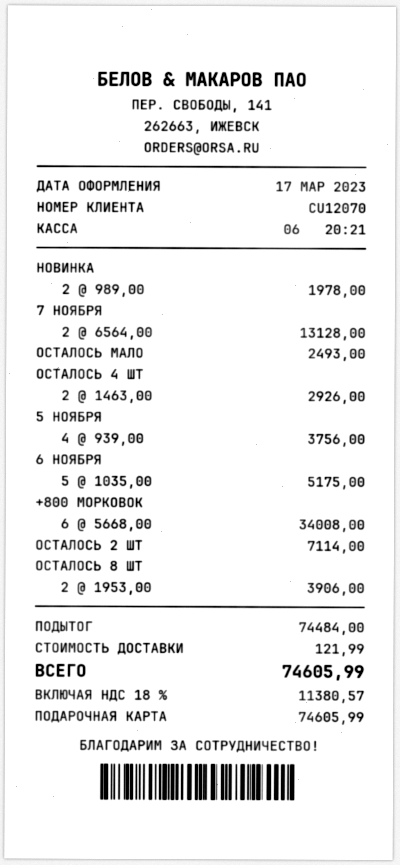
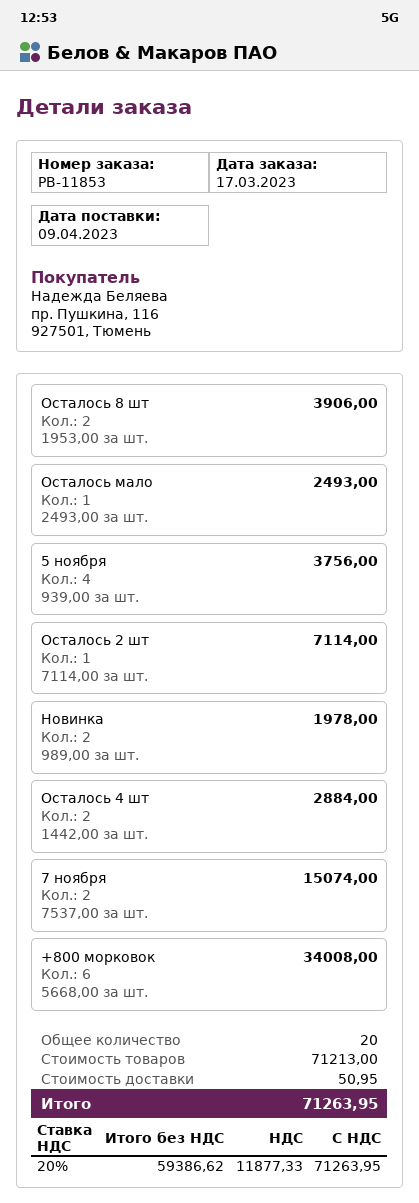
7 НОЯБРЯ: 2 x 6564.00 = 13128.00 -> 2 x 7537.00 = 15074.00
ОСТАЛОСЬ 4 ШТ: 2 x 1463.00 = 2926.00 -> 2 x 1442.00 = 2884.00
6 НОЯБРЯ: 5 x 1035.00 = 5175.00 -> none
subtotal: 74484.00 -> 71213.00
shipping: 121.99 -> 50.95
tax: 18% = 11380.57 -> 20% = 11877.33
total: 74605.99 -> 71263.95

